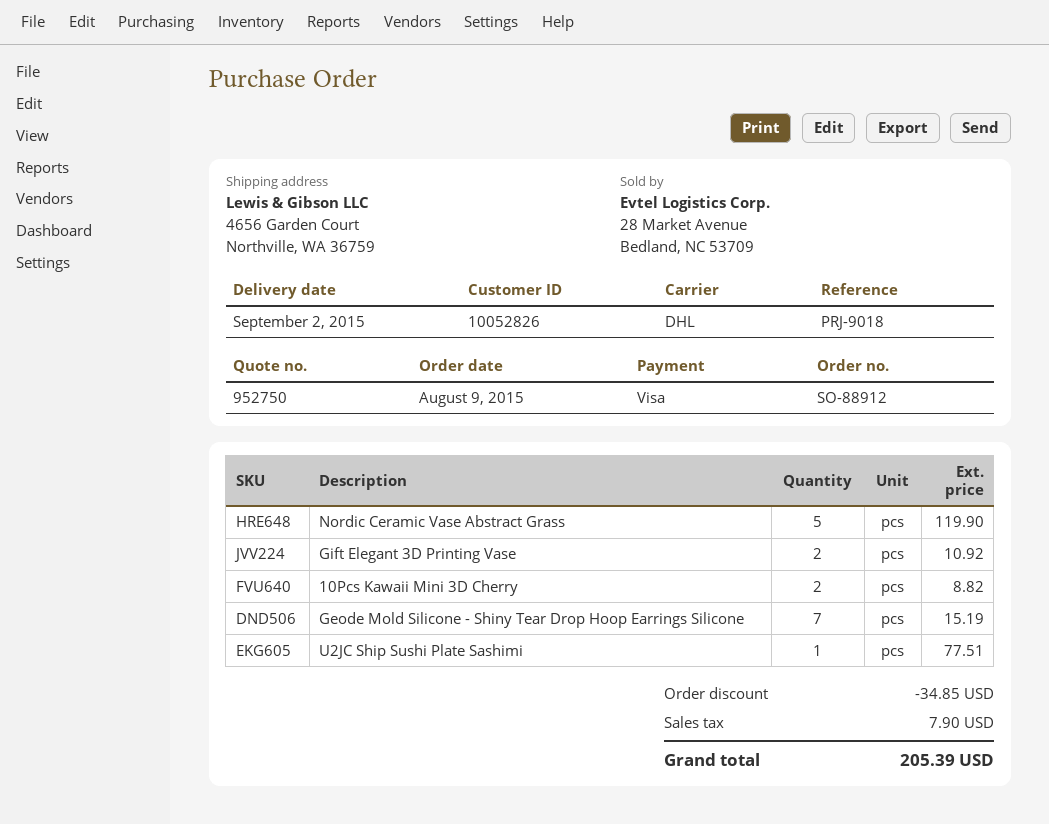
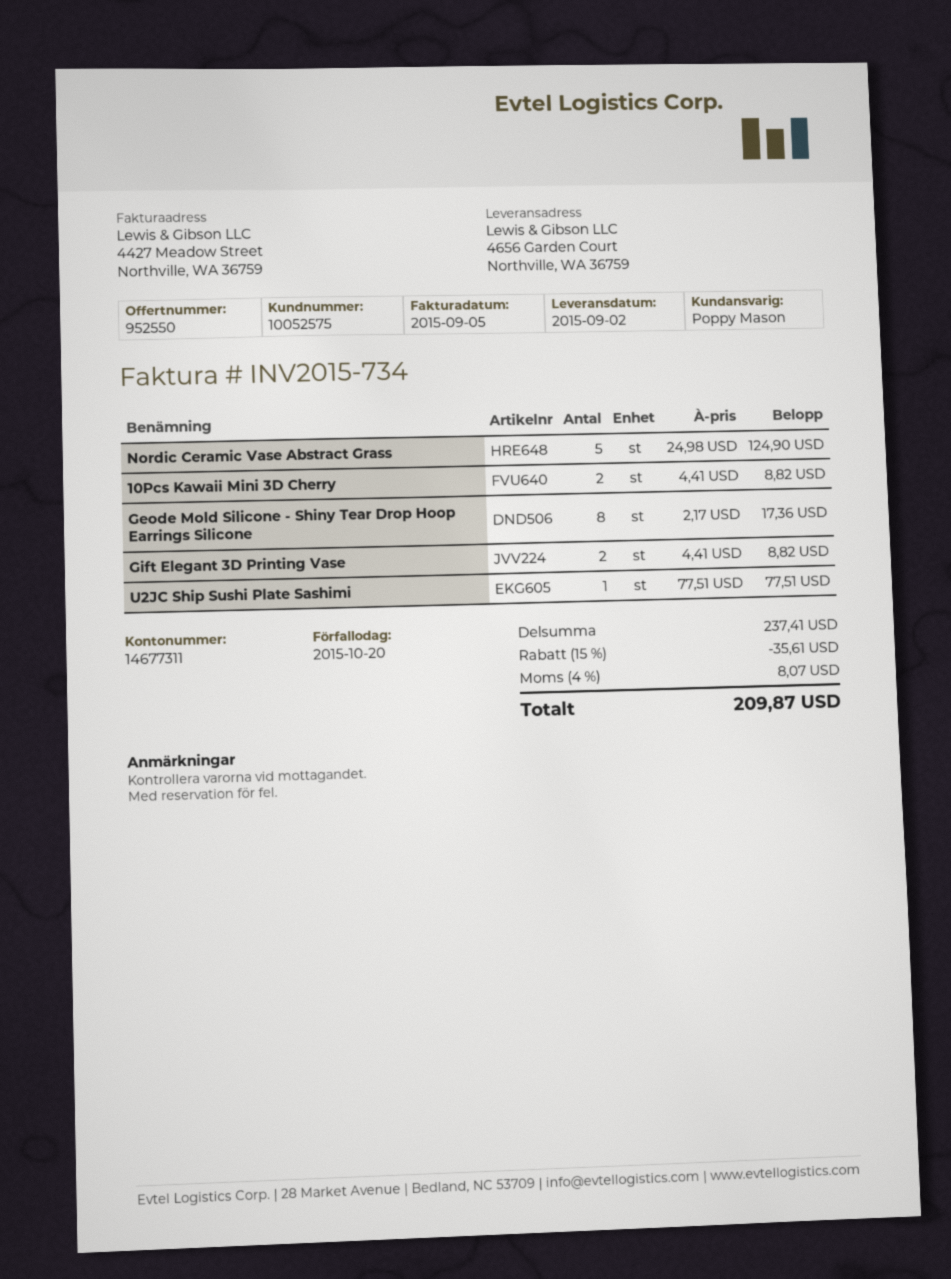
quote number: 952750 -> 952550
customer number: 10052826 -> 10052575
Nordic Ceramic Vase Abstract Grass: 5 for 119.90 -> 5 for 124.90
Gift Elegant 3D Printing Vase: 2 for 10.92 -> 2 for 8.82
Geode Mold Silicone - Shiny Tear Drop Hoop Earrings Silicone: 7 for 15.19 -> 8 for 17.36
discount: 34.85 -> 35.61
tax: 7.90 -> 8.07
total: 205.39 -> 209.87

